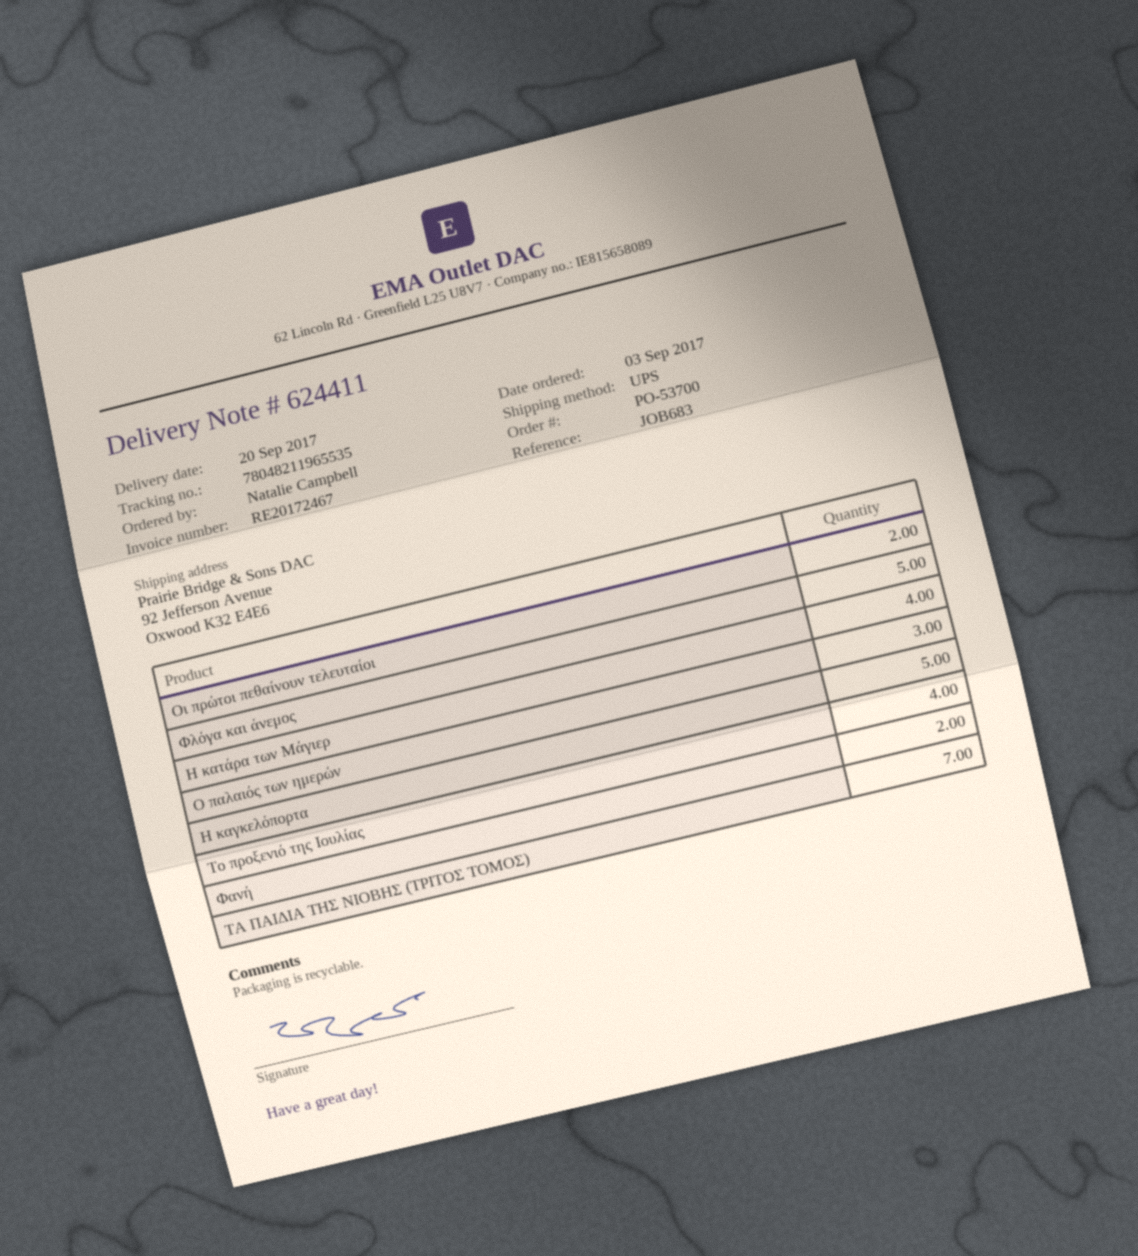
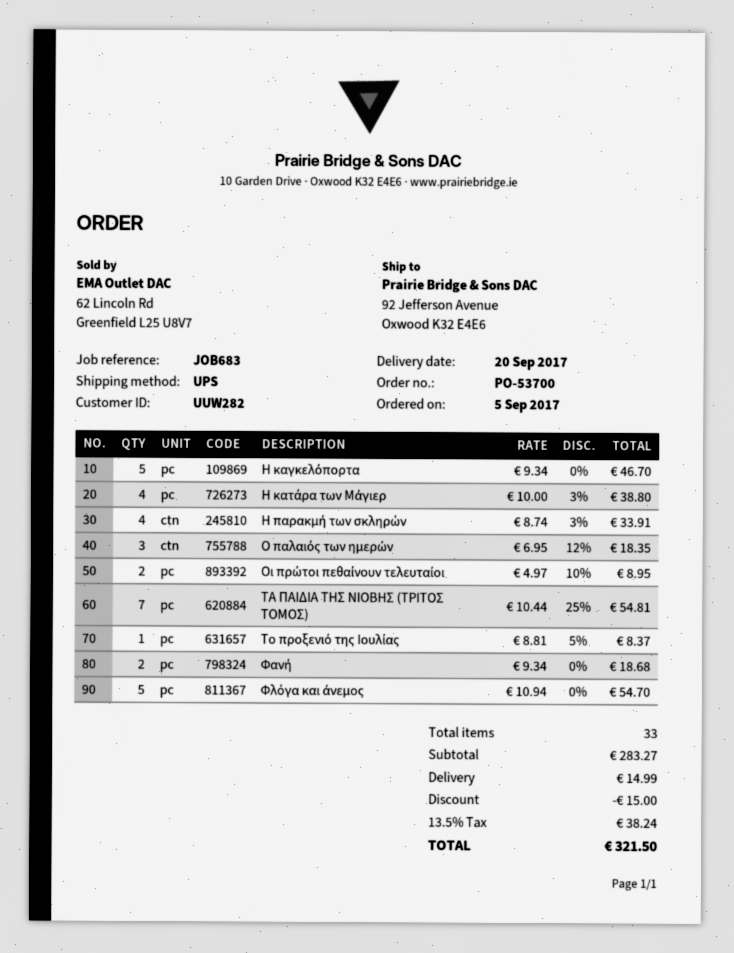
order date: 2017-09-03 -> 2017-09-05
Το προξενιό της Ιουλίας: 4 -> 1
Η παρακμή των σκληρών: none -> 4

